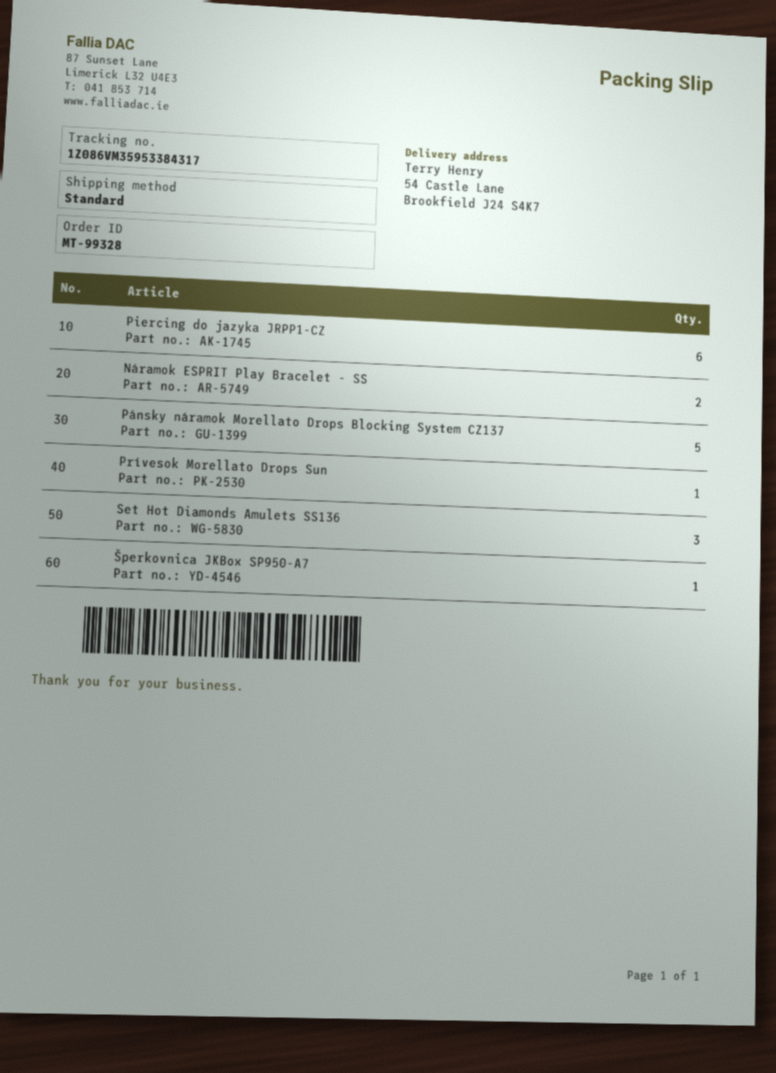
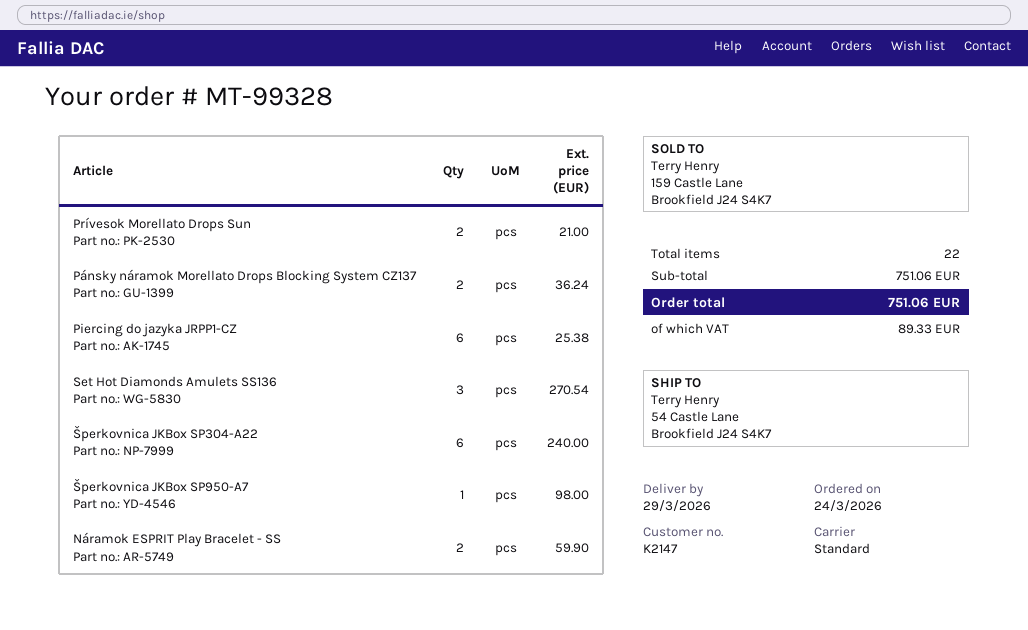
Pánsky náramok Morellato Drops Blocking System CZ137: 5 -> 2
Prívesok Morellato Drops Sun: 1 -> 2
Šperkovnica JKBox SP304-A22: none -> 6

